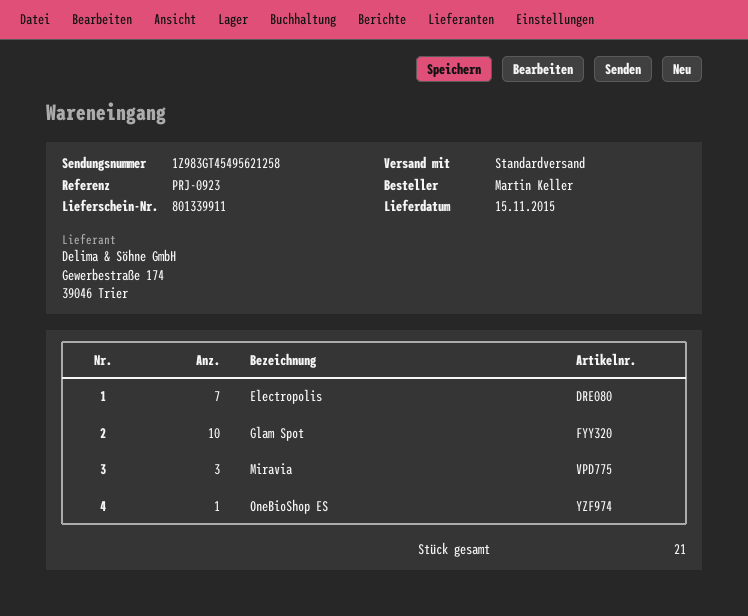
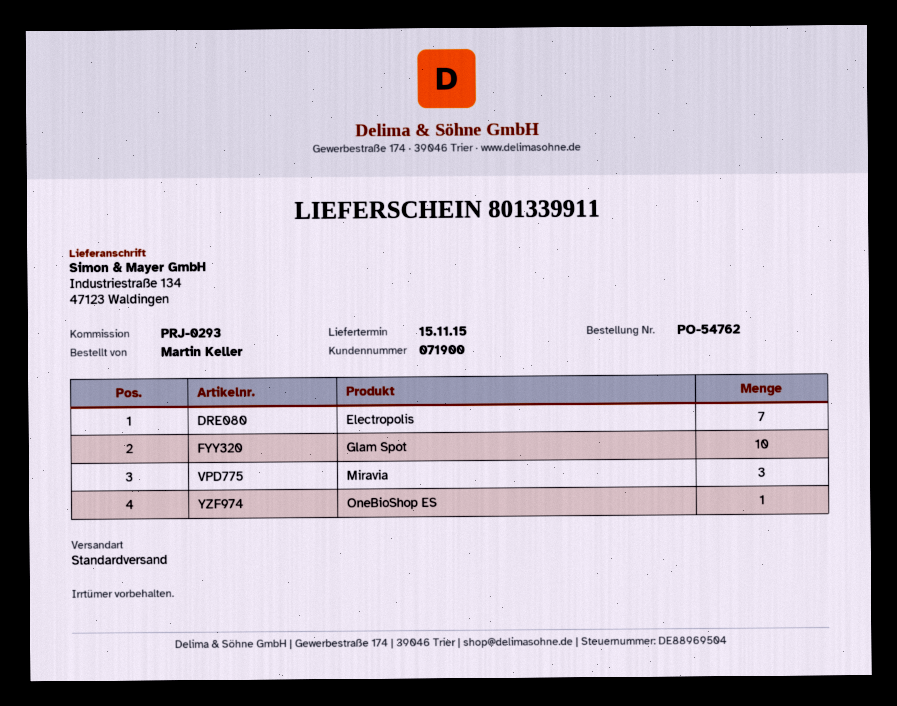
reference: PRJ-0923 -> PRJ-0293

